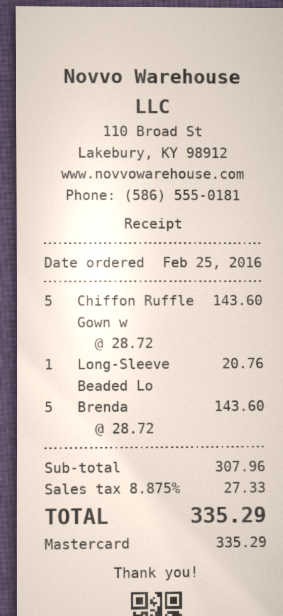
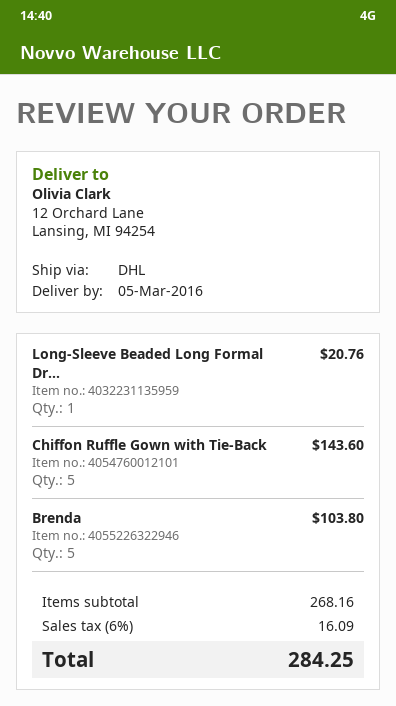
Brenda: 5 for 143.60 -> 5 for 103.80
subtotal: 307.96 -> 268.16
tax: 8.875% = 27.33 -> 6% = 16.09
total: 335.29 -> 284.25

